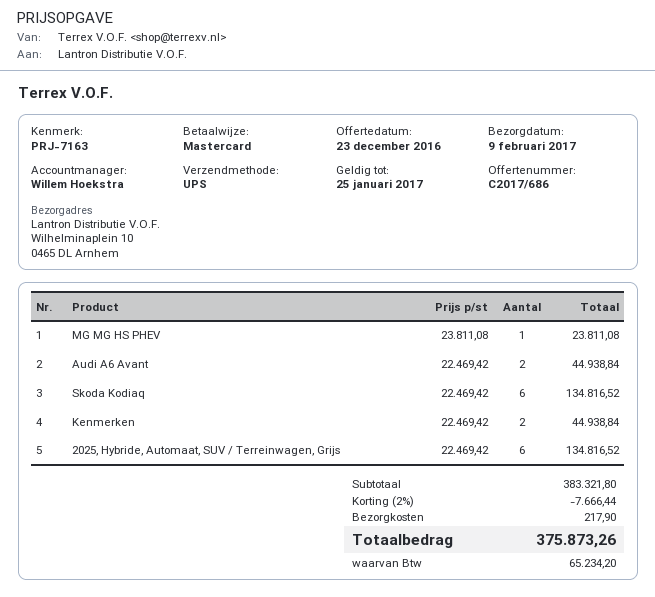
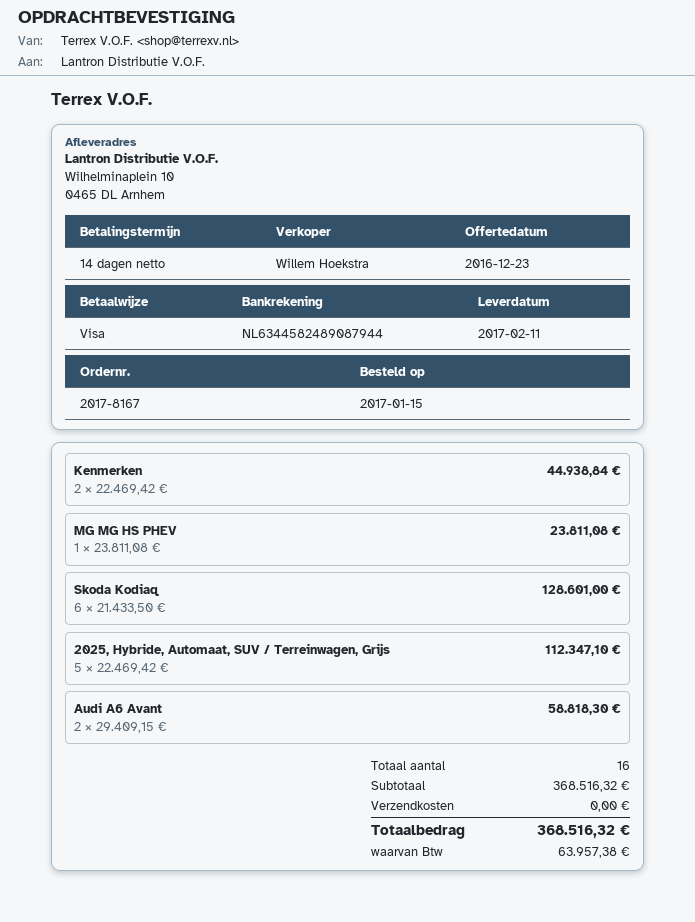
delivery date: 2017-02-09 -> 2017-02-11
payment method: Mastercard -> Visa
Audi A6 Avant: 2 x 22469.42 = 44938.84 -> 2 x 29409.15 = 58818.30
Skoda Kodiaq: 6 x 22469.42 = 134816.52 -> 6 x 21433.50 = 128601.00
2025, Hybride, Automaat, SUV / Terreinwagen, Grijs: 6 x 22469.42 = 134816.52 -> 5 x 22469.42 = 112347.10
subtotal: 383321.80 -> 368516.32
discount: 2% = 7666.44 -> none
shipping: 217.90 -> 0.00
tax: 65234.20 -> 63957.38
total: 375873.26 -> 368516.32

